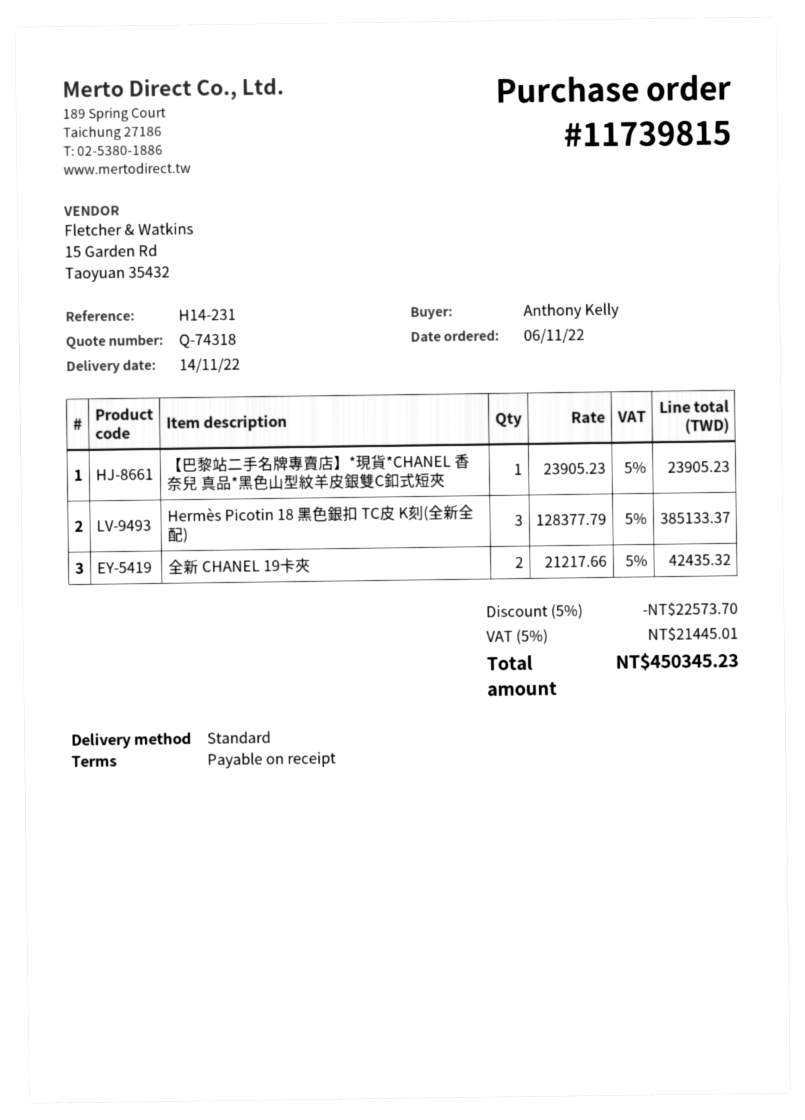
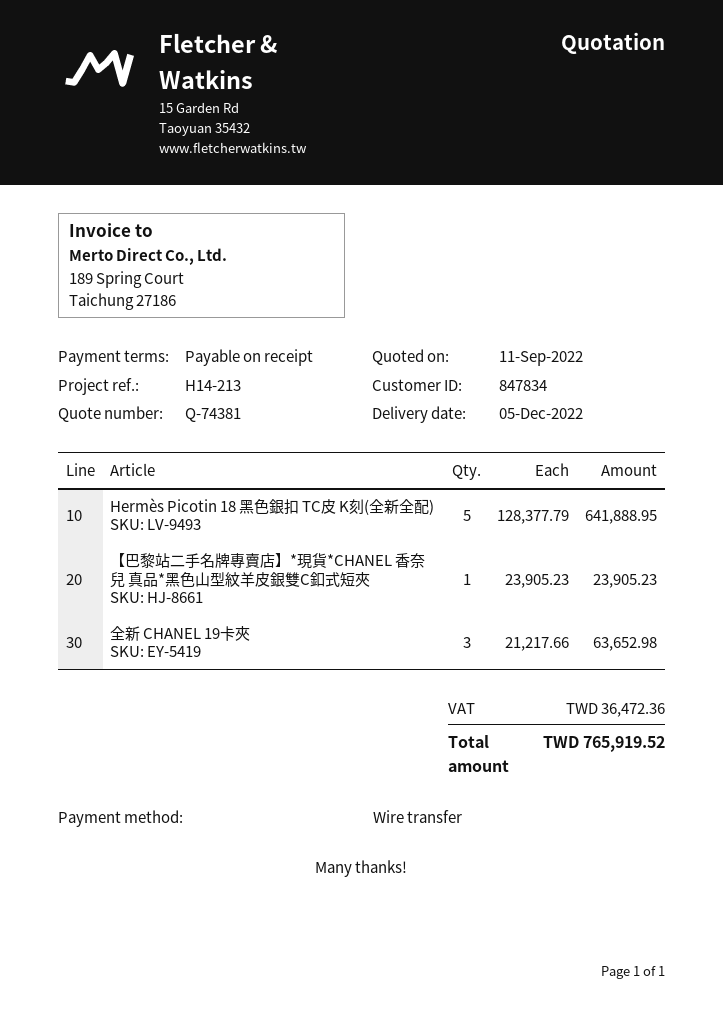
quote number: Q-74318 -> Q-74381
delivery date: 2022-11-14 -> 2022-12-05
reference: H14-231 -> H14-213
Hermès Picotin 18 黑色銀扣 TC皮 K刻(全新全配): 3 x 128377.79 = 385133.37 -> 5 x 128377.79 = 641888.95
全新 CHANEL 19卡夾: 2 x 21217.66 = 42435.32 -> 3 x 21217.66 = 63652.98
discount: 5% = 22573.70 -> none
tax: 21445.01 -> 36472.36
total: 450345.23 -> 765919.52

